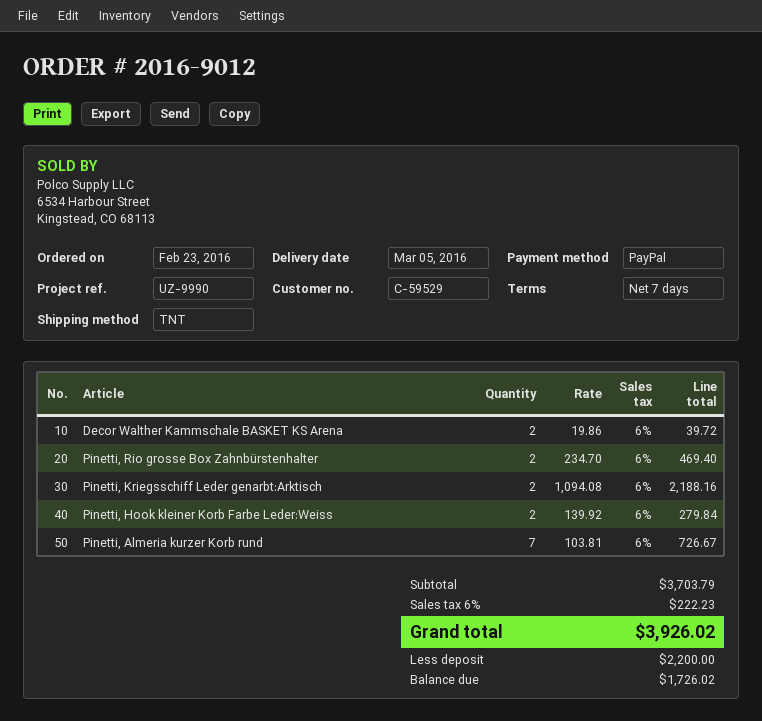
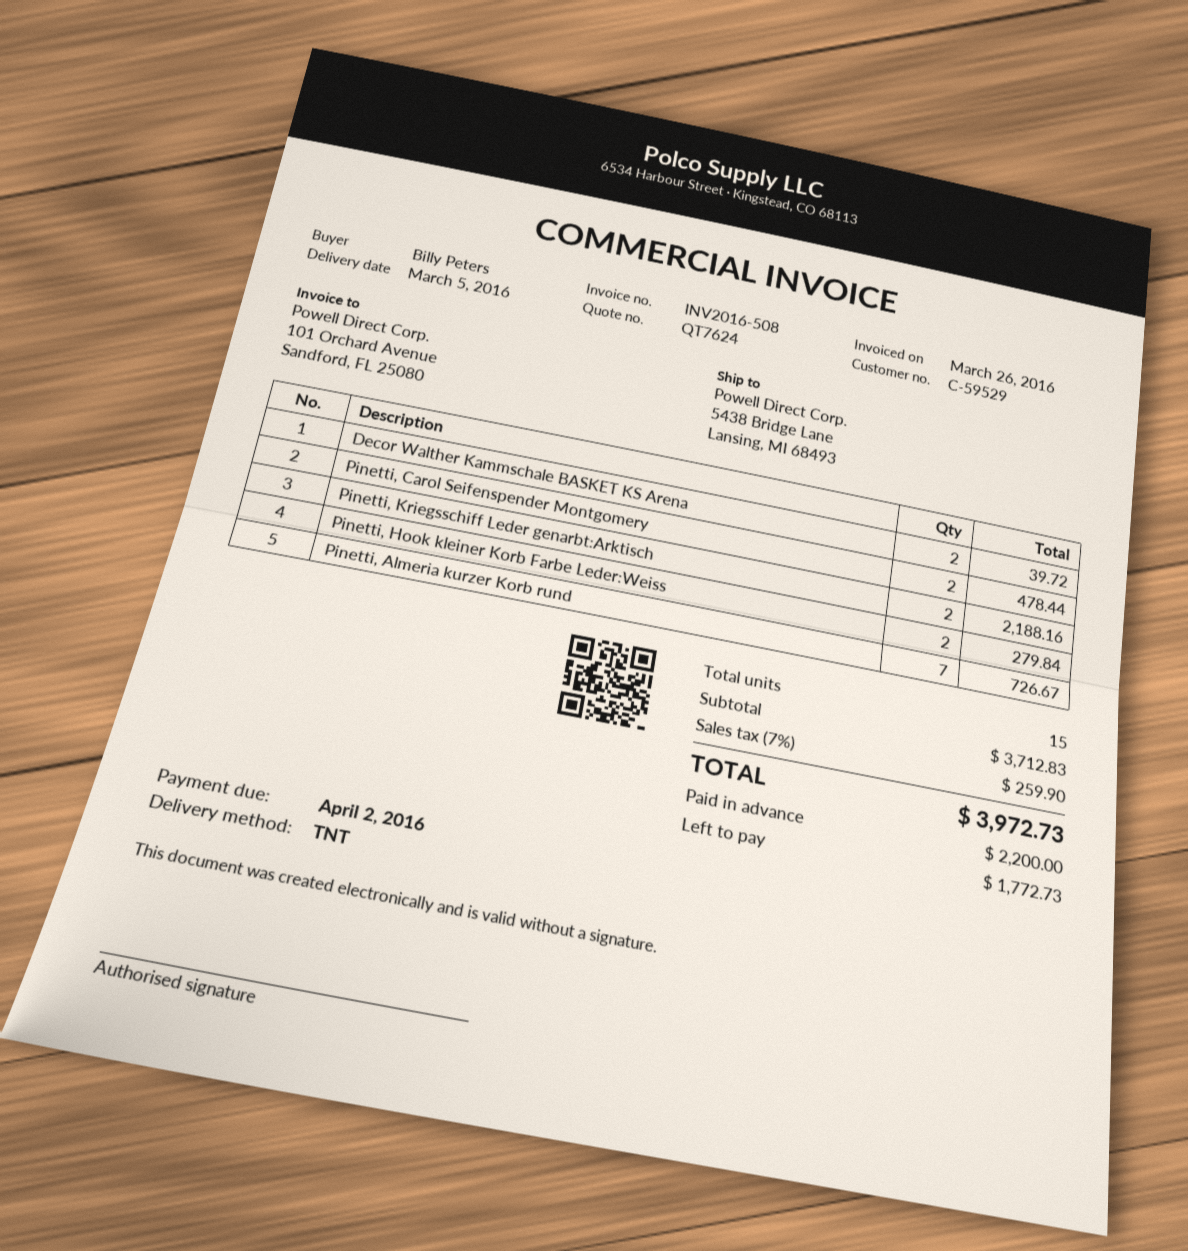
Pinetti, Rio grosse Box Zahnbürstenhalter: 2 for 469.40 -> none
Pinetti, Carol Seifenspender Montgomery: none -> 2 for 478.44
subtotal: 3703.79 -> 3712.83
tax: 6% = 222.23 -> 7% = 259.90
total: 3926.02 -> 3972.73
balance: 1726.02 -> 1772.73

